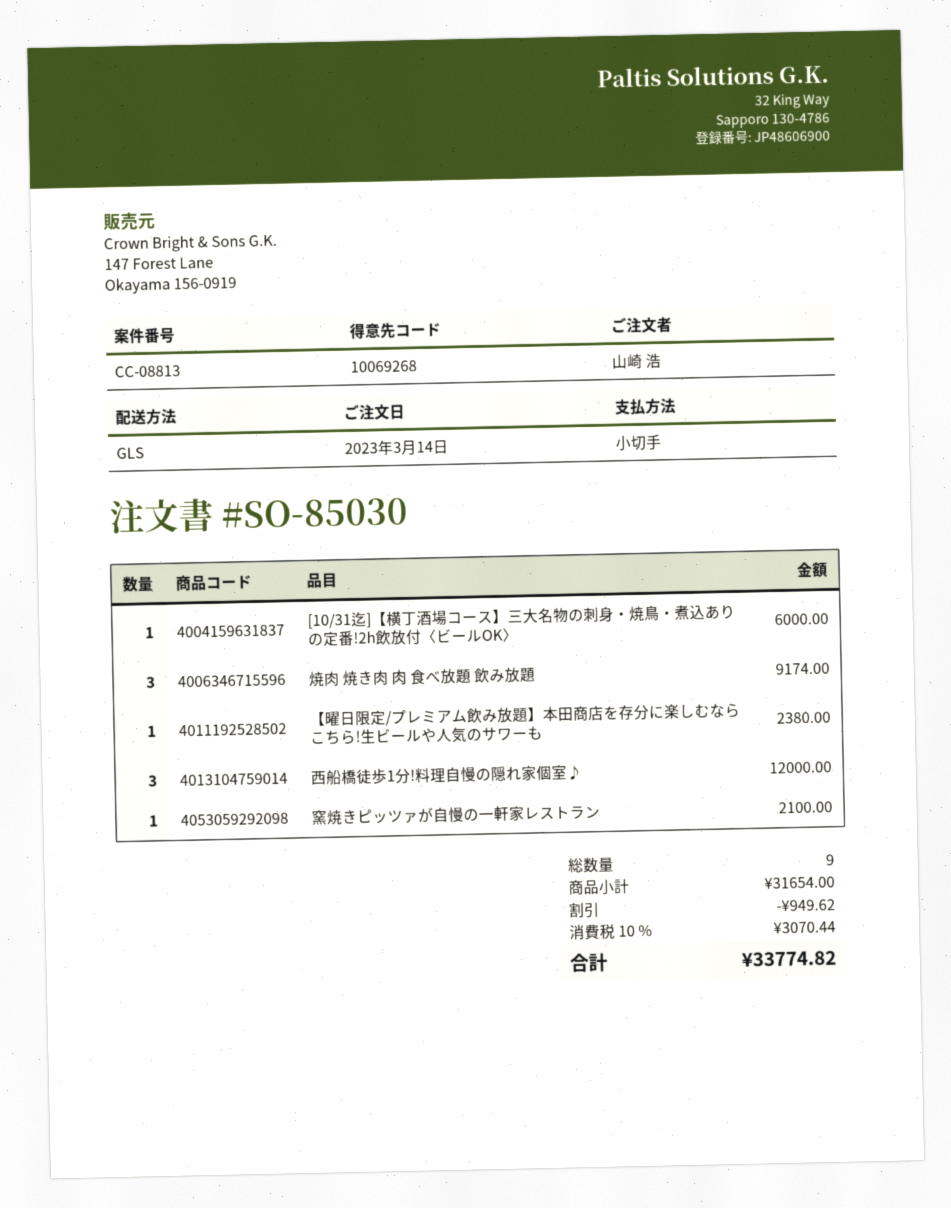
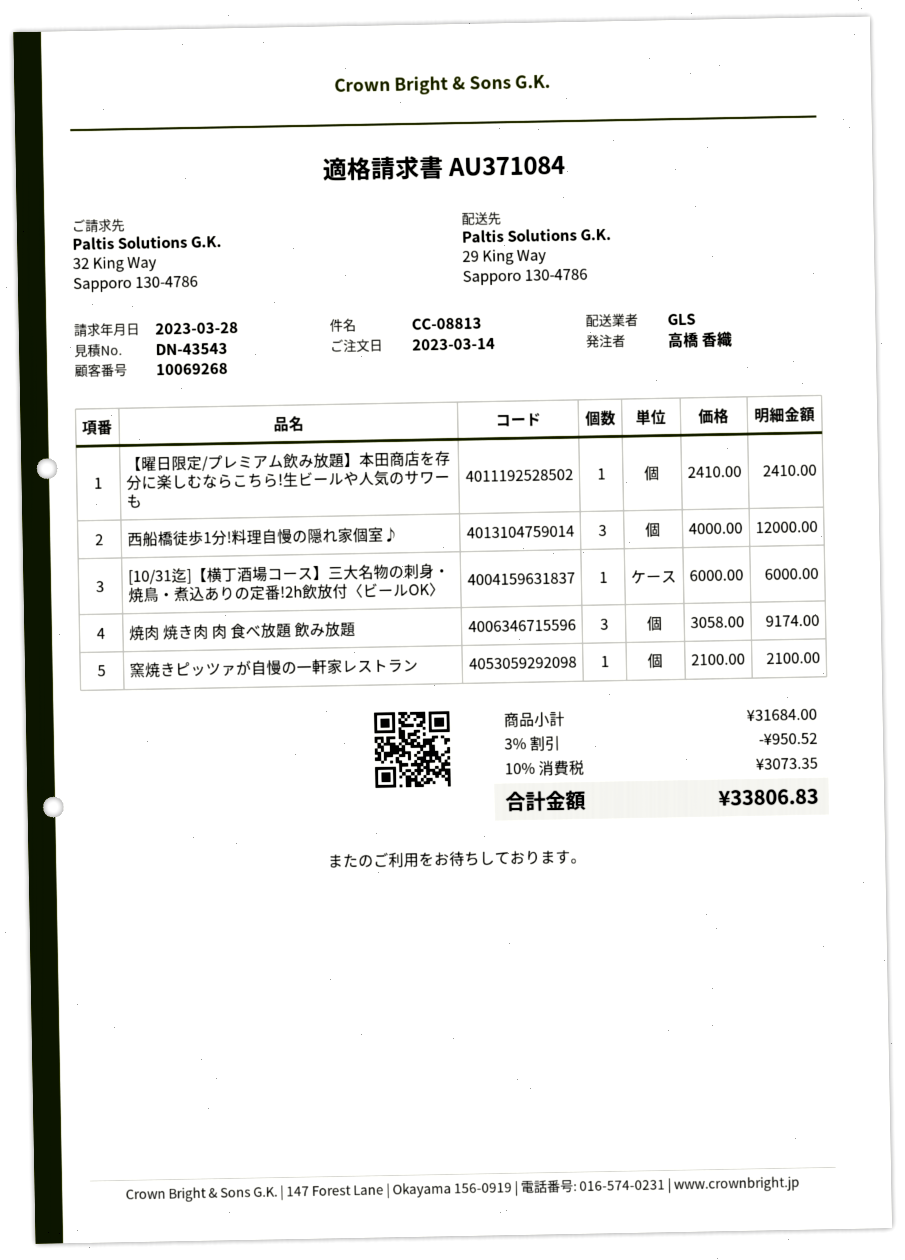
ordered by: 山崎 浩 -> 高橋 香織
【曜日限定/プレミアム飲み放題】本田商店を存分に楽しむならこちら!生ビールや人気のサワーも: 1 for 2380.00 -> 1 for 2410.00
subtotal: 31654.00 -> 31684.00
discount: 949.62 -> 950.52
tax: 10% = 3070.44 -> 10% = 3073.35
total: 33774.82 -> 33806.83

